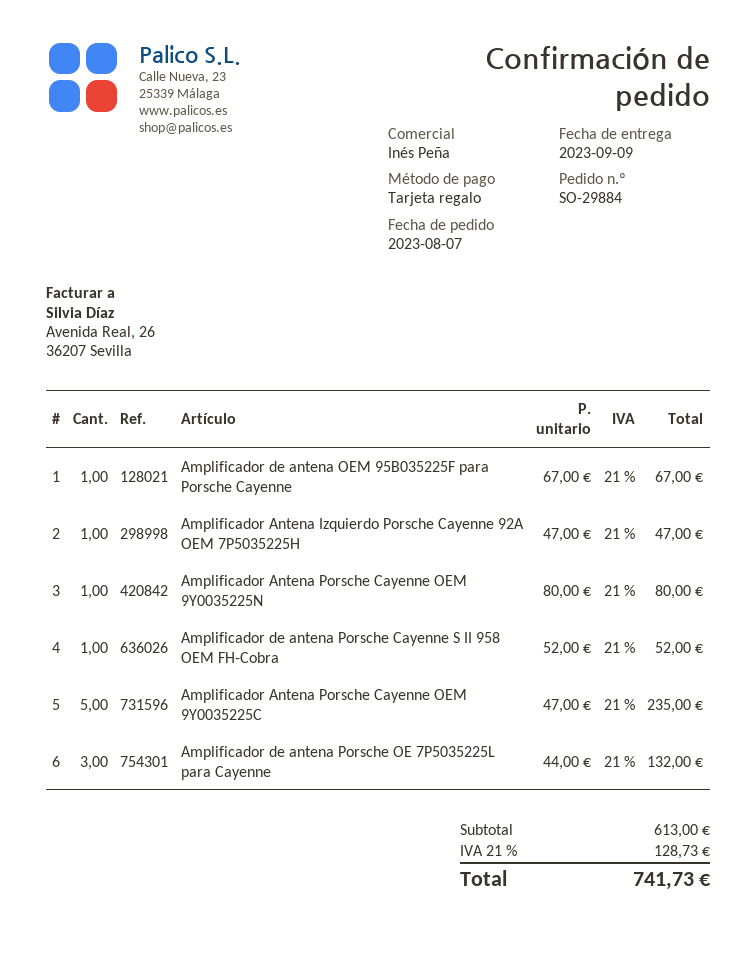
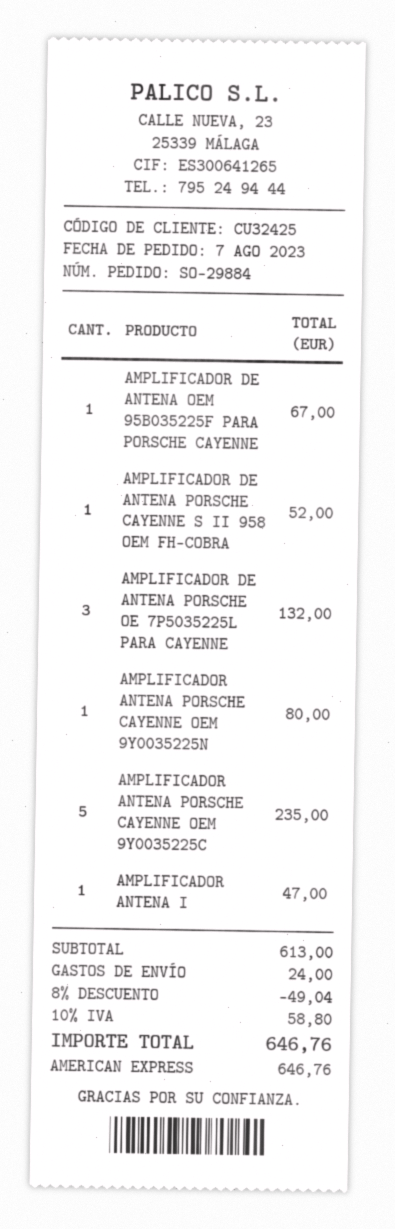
payment method: gift card -> American Express
discount: none -> 8% = 49.04
shipping: none -> 24.00
tax: 21% = 128.73 -> 10% = 58.80
total: 741.73 -> 646.76

